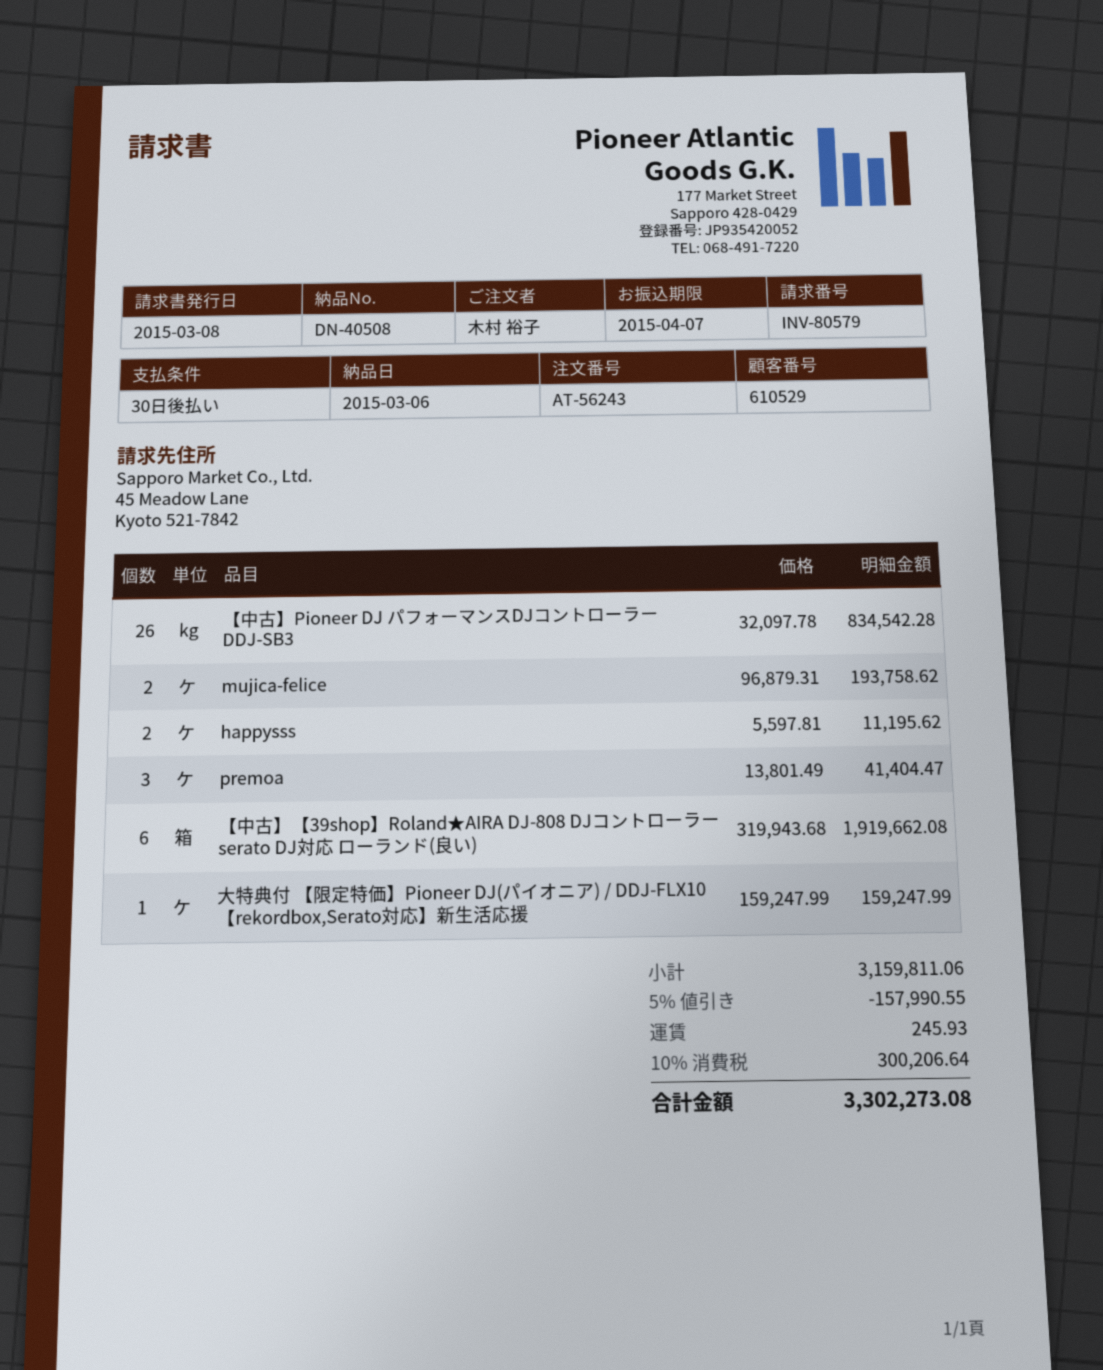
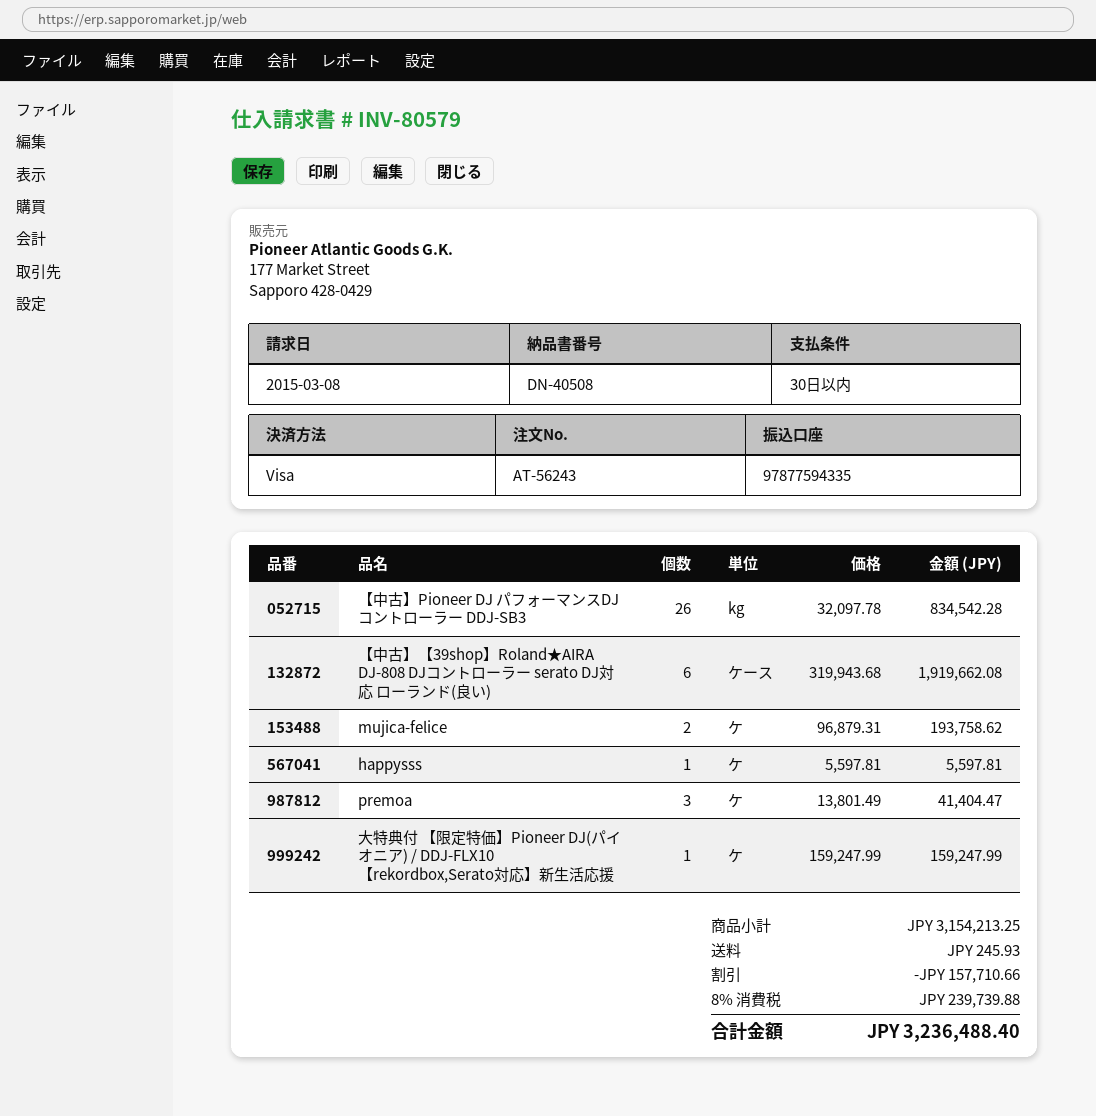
happysss: 2 x 5597.81 = 11195.62 -> 1 x 5597.81 = 5597.81
subtotal: 3159811.06 -> 3154213.25
discount: 157990.55 -> 157710.66
tax: 10% = 300206.64 -> 8% = 239739.88
total: 3302273.08 -> 3236488.40

